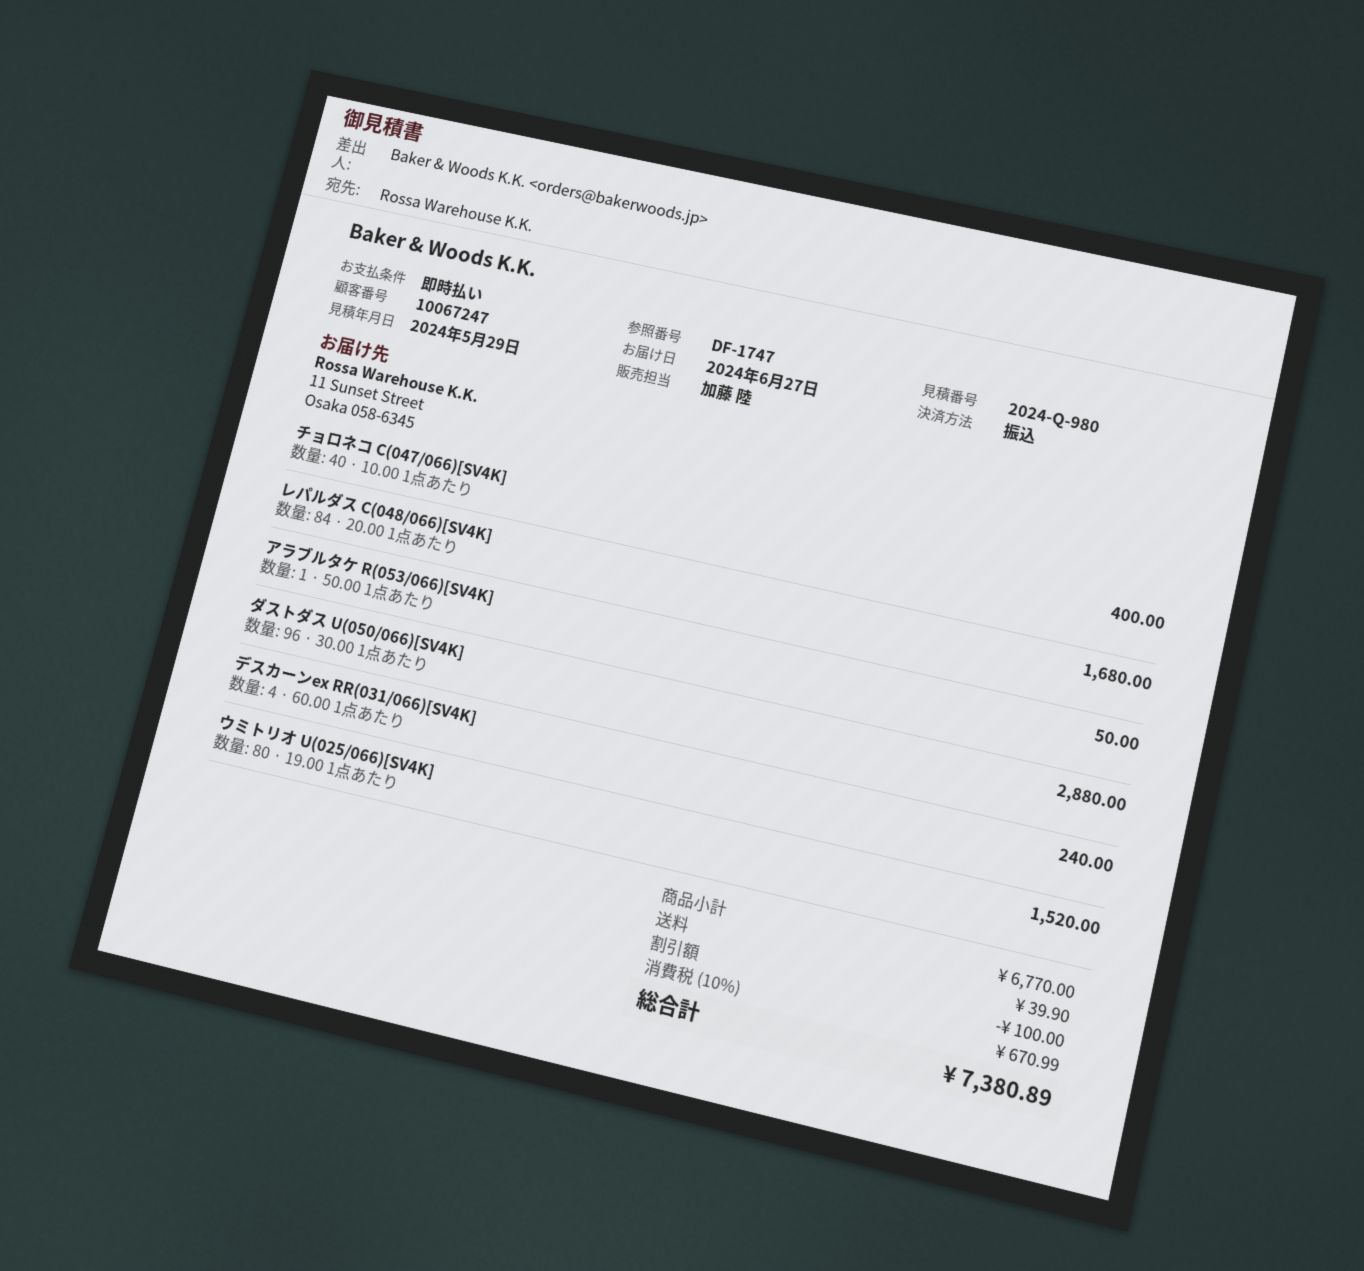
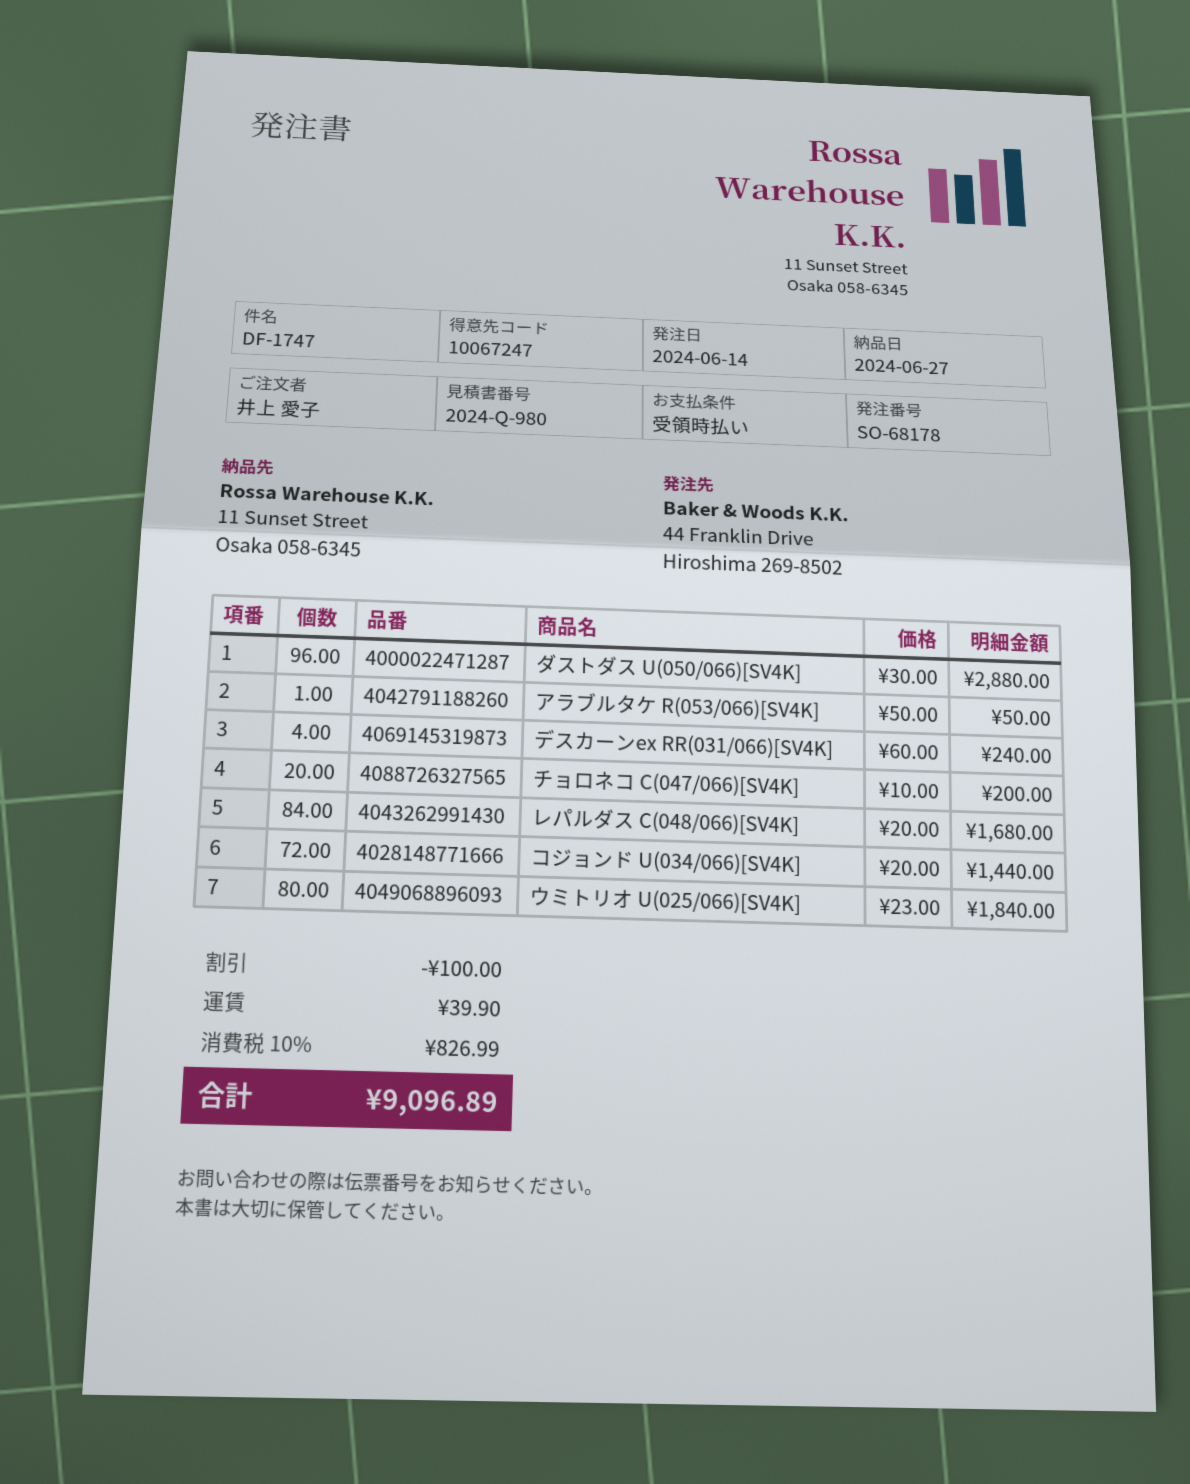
チョロネコ C(047/066)[SV4K]: 40 x 10.00 = 400.00 -> 20 x 10.00 = 200.00
ウミトリオ U(025/066)[SV4K]: 80 x 19.00 = 1520.00 -> 80 x 23.00 = 1840.00
コジョンド U(034/066)[SV4K]: none -> 72 x 20.00 = 1440.00
tax: 10% = 670.99 -> 10% = 826.99
total: 7380.89 -> 9096.89

